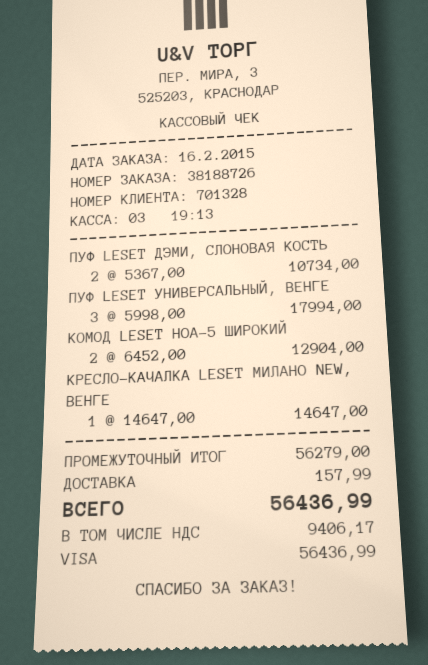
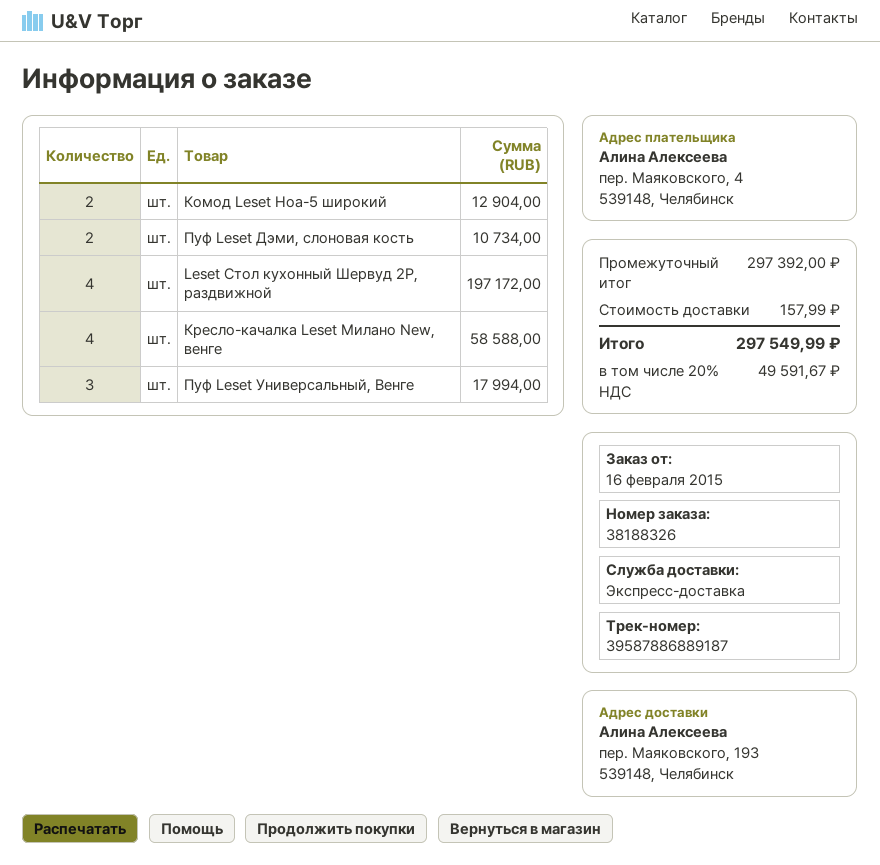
order number: 38188726 -> 38188326
КРЕСЛО-КАЧАЛКА LESET МИЛАНО NEW, ВЕНГЕ: 1 for 14647.00 -> 4 for 58588.00
Leset Стол кухонный Шервуд 2Р, раздвижной: none -> 4 for 197172.00
subtotal: 56279.00 -> 297392.00
tax: 9406.17 -> 49591.67
total: 56436.99 -> 297549.99

